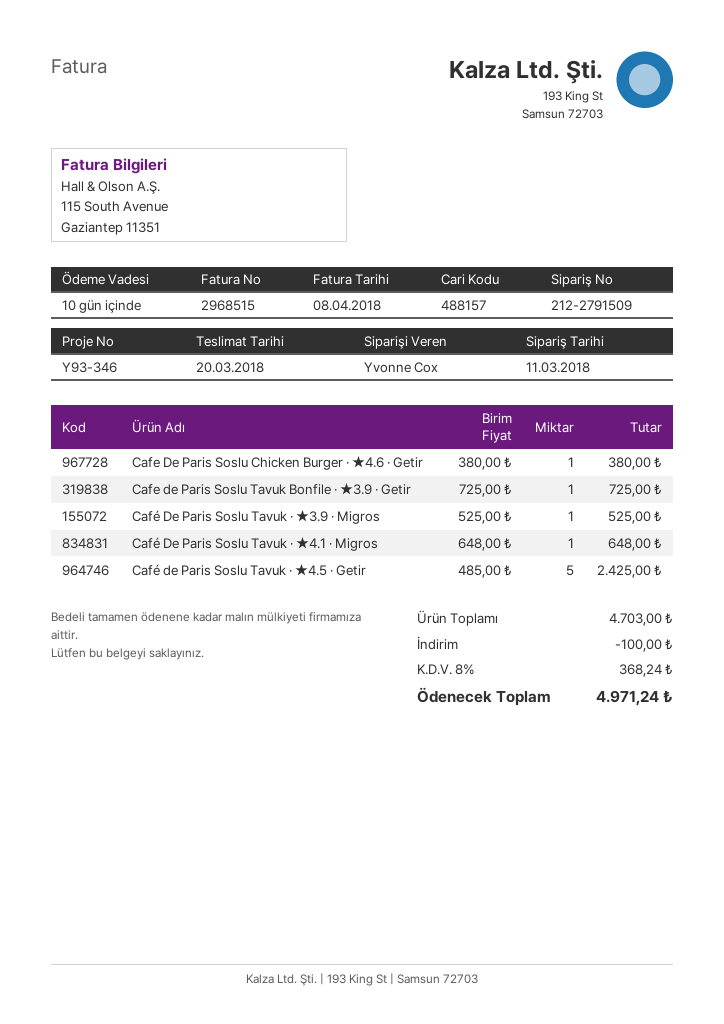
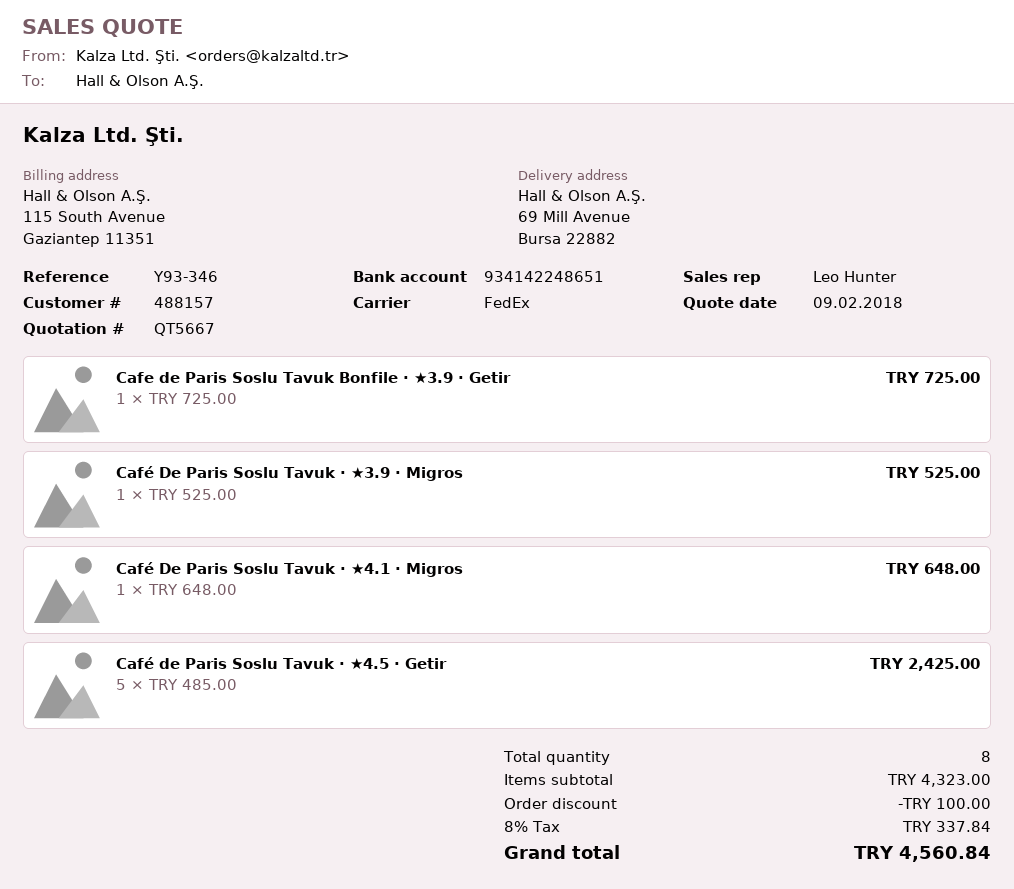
Cafe De Paris Soslu Chicken Burger · ★4.6 · Getir: 1 x 380.00 = 380.00 -> none
subtotal: 4703.00 -> 4323.00
tax: 8% = 368.24 -> 8% = 337.84
total: 4971.24 -> 4560.84

